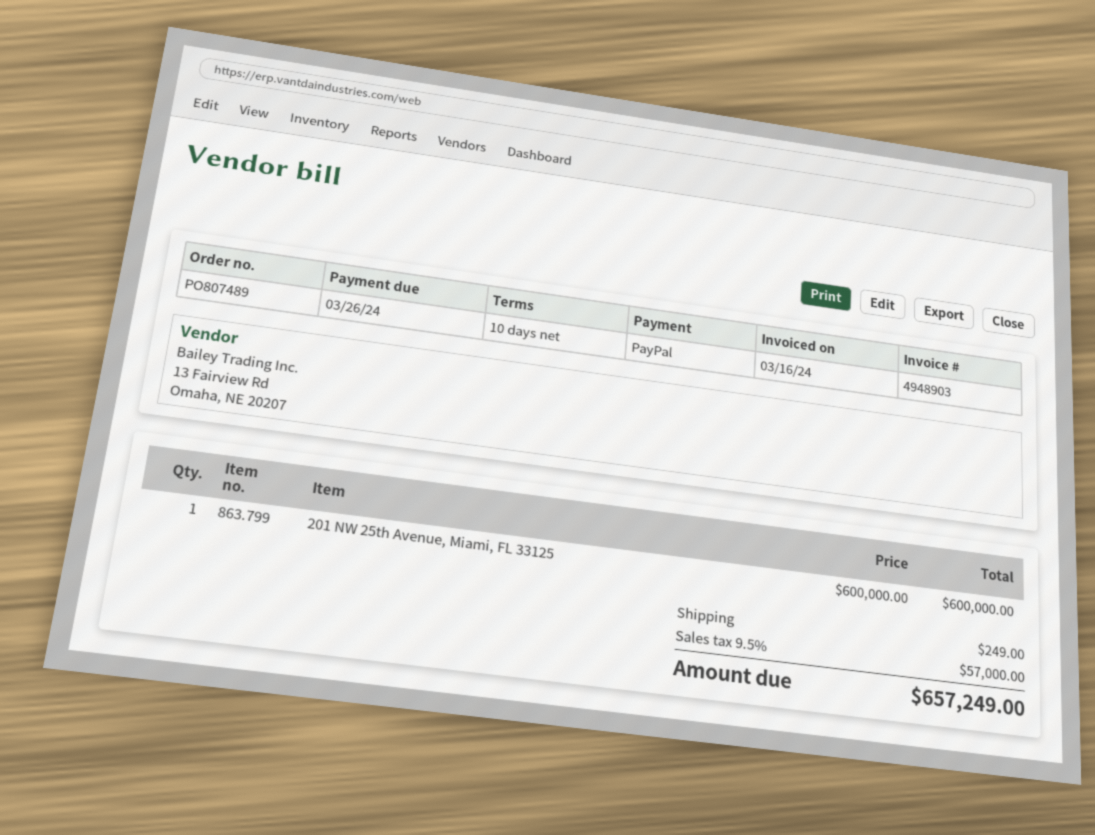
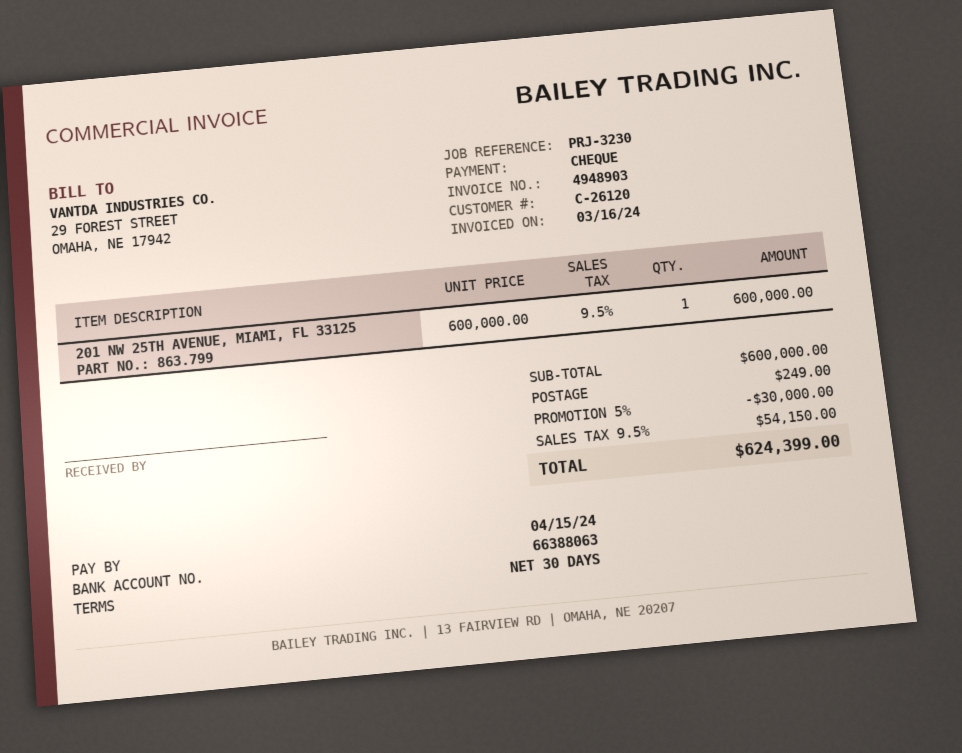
payment terms: 10 days -> 30 days
due date: 2024-03-26 -> 2024-04-15
payment method: PayPal -> cheque
discount: none -> 5% = 30000.00
tax: 9.5% = 57000.00 -> 9.5% = 54150.00
total: 657249.00 -> 624399.00

